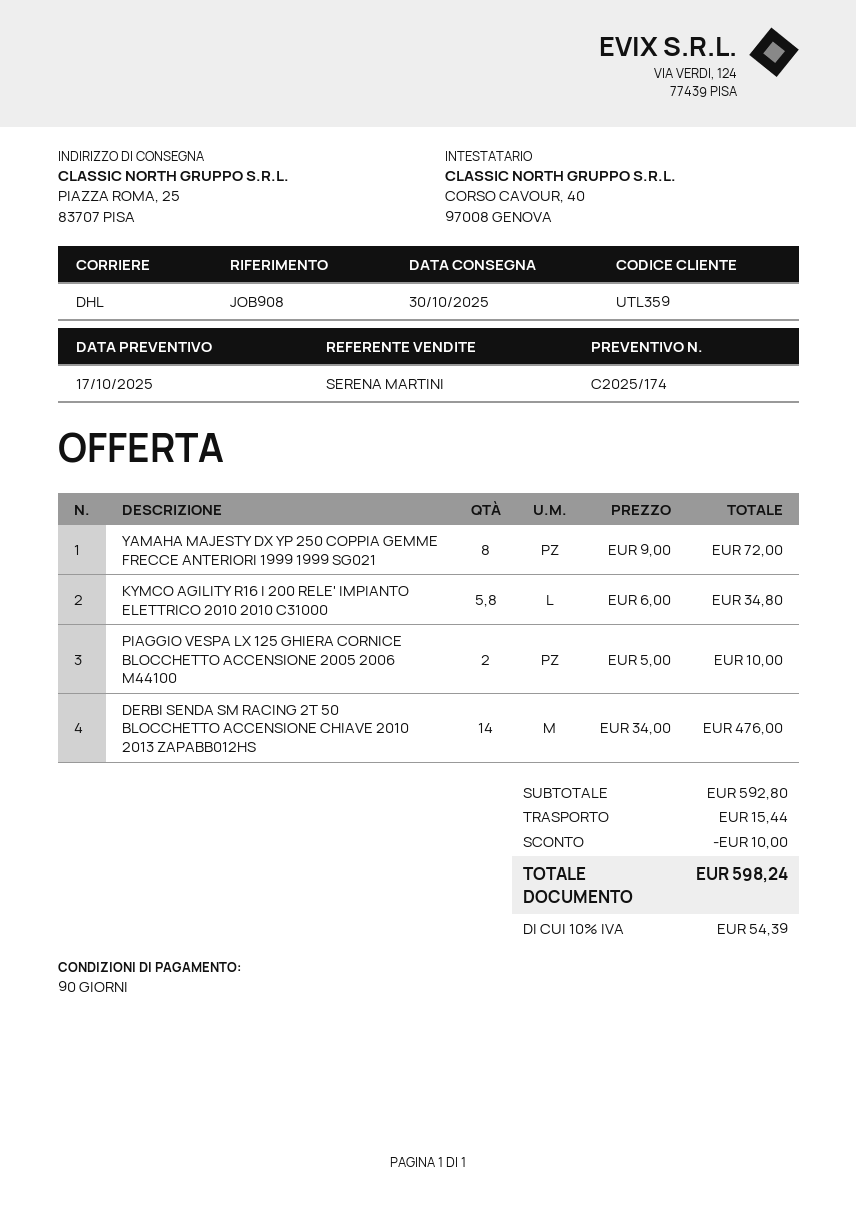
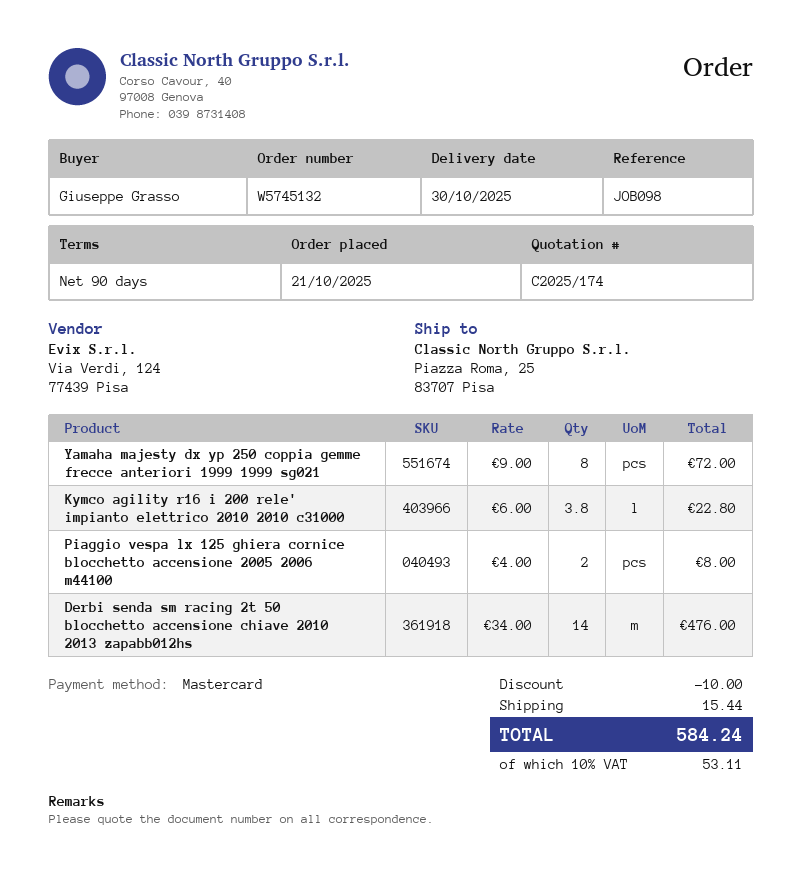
reference: JOB908 -> JOB098
KYMCO AGILITY R16 I 200 RELE' IMPIANTO ELETTRICO 2010 2010 C31000: 5.8 x 6.00 = 34.80 -> 3.8 x 6.00 = 22.80
PIAGGIO VESPA LX 125 GHIERA CORNICE BLOCCHETTO ACCENSIONE 2005 2006 M44100: 2 x 5.00 = 10.00 -> 2 x 4.00 = 8.00
tax: 10% = 54.39 -> 10% = 53.11
total: 598.24 -> 584.24

